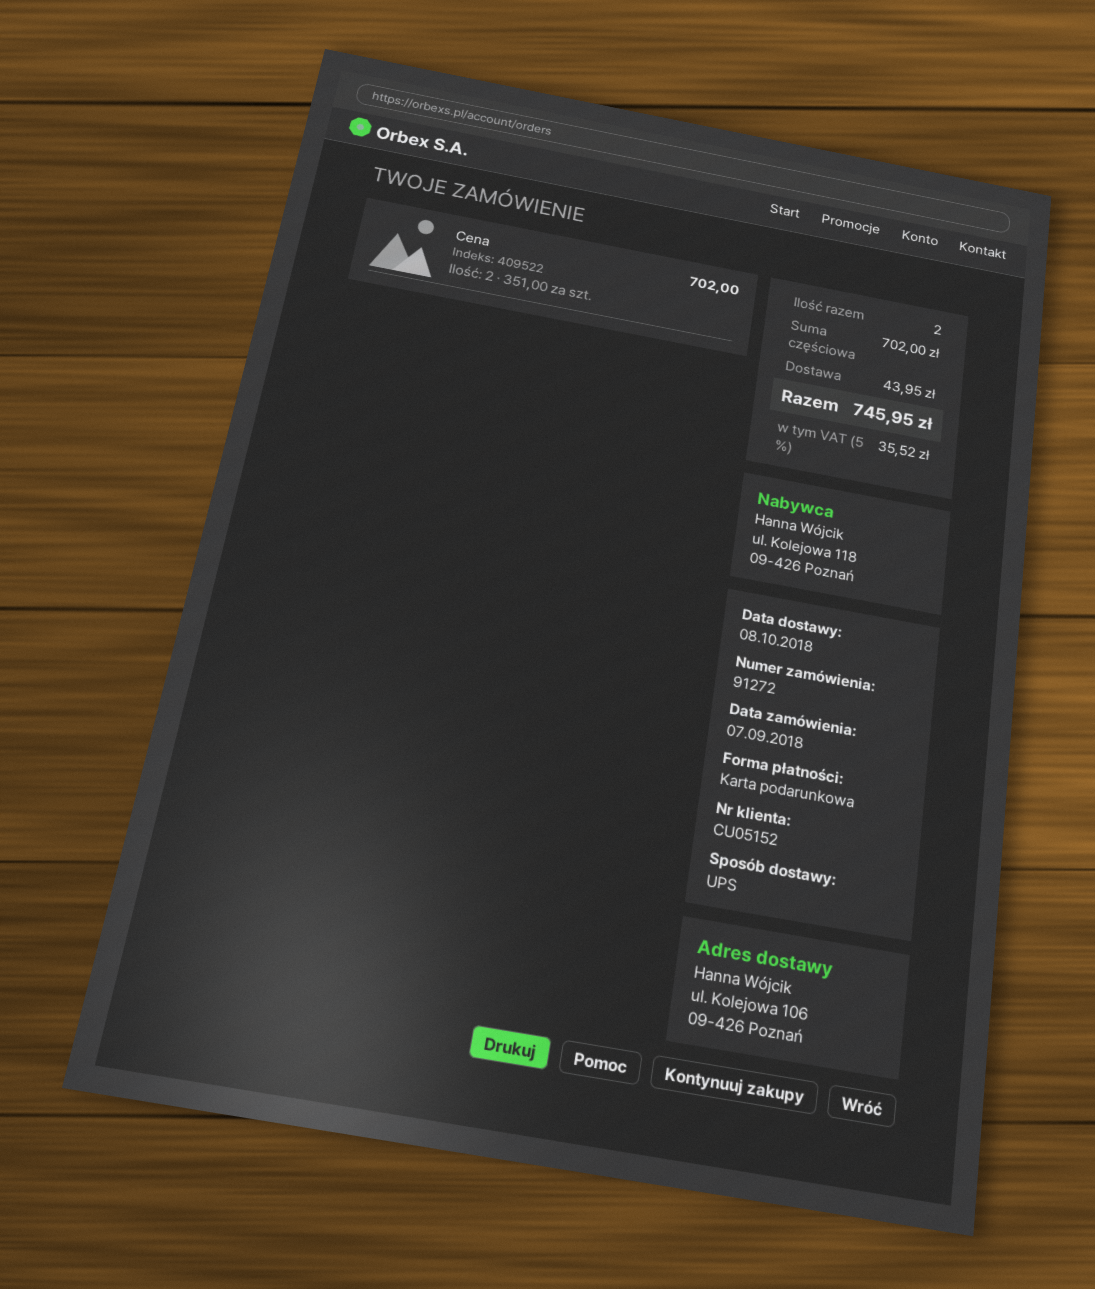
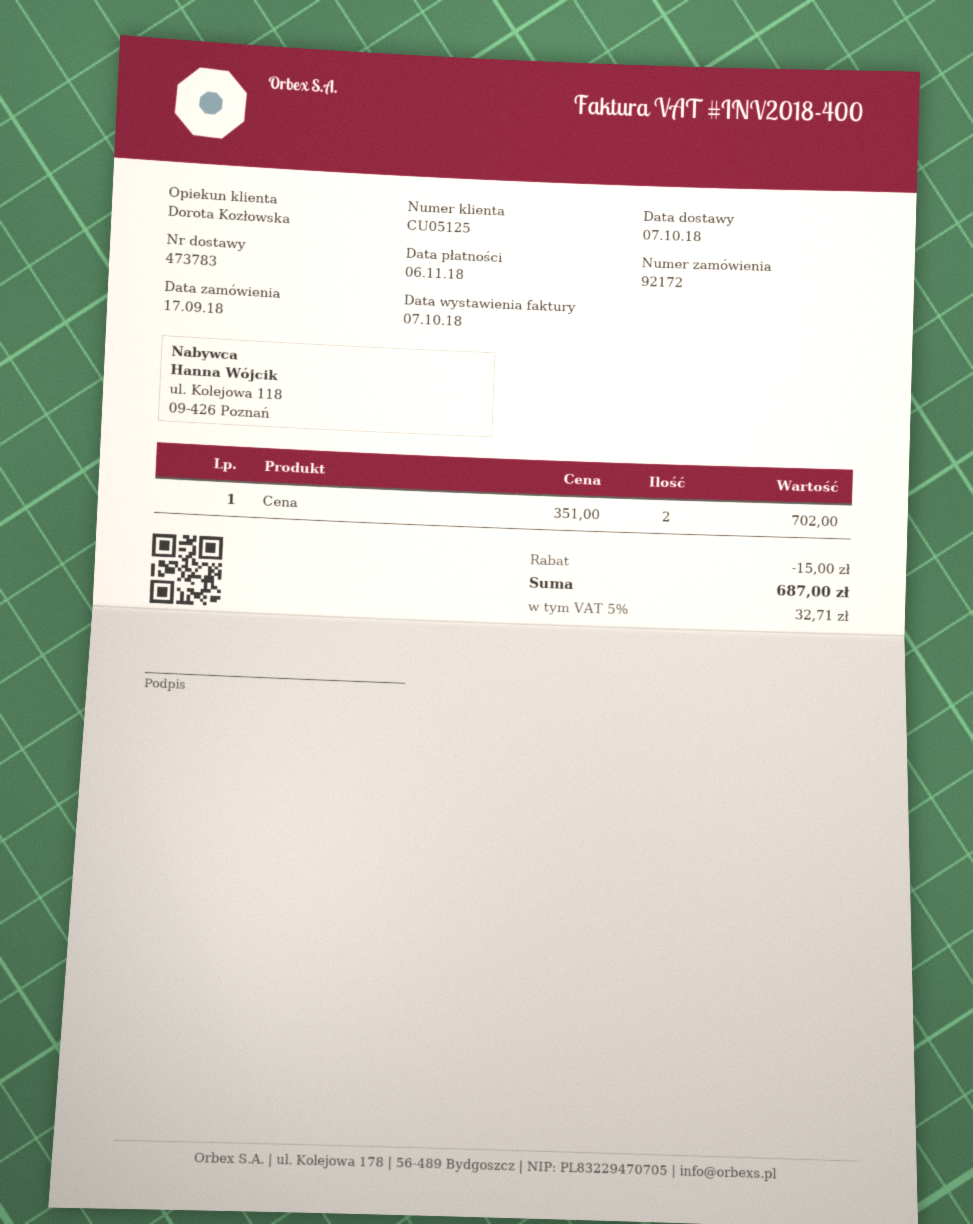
order number: 91272 -> 92172
order date: 2018-09-07 -> 2018-09-17
delivery date: 2018-10-08 -> 2018-10-07
customer number: CU05152 -> CU05125
discount: none -> 15.00
shipping: 43.95 -> none
tax: 5% = 35.52 -> 5% = 32.71
total: 745.95 -> 687.00

